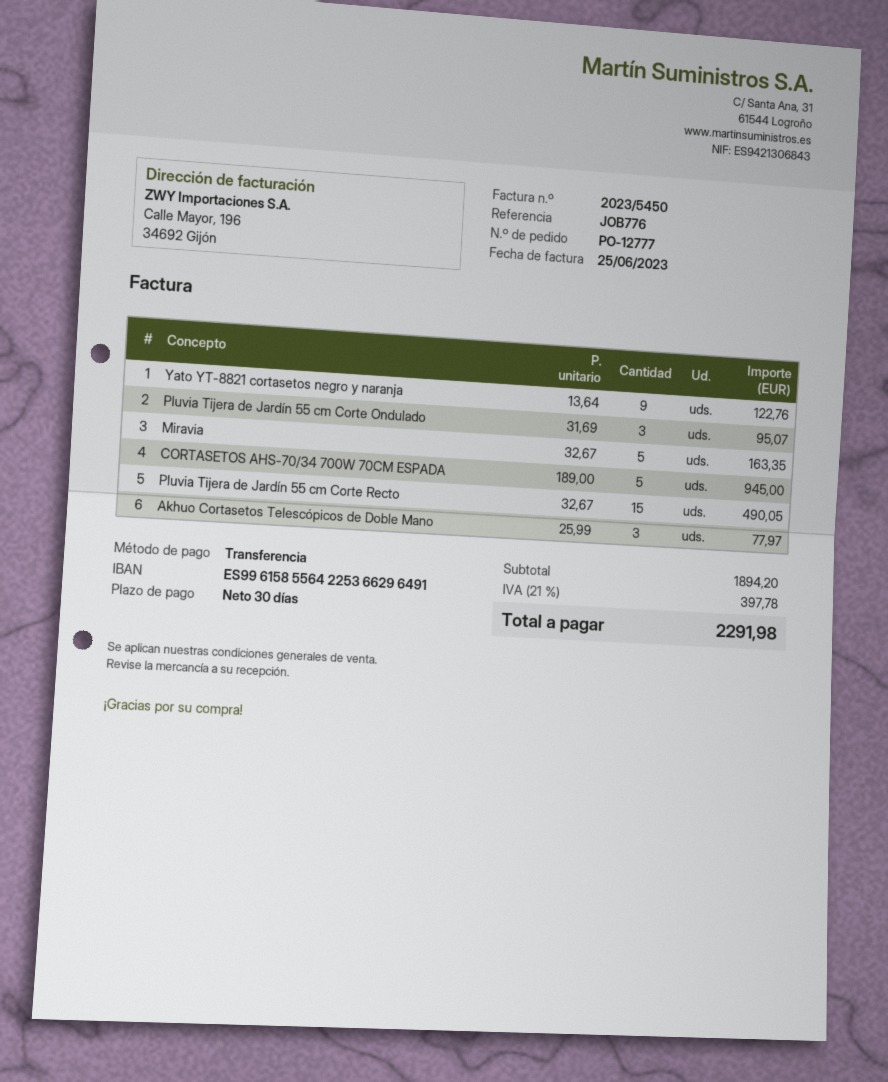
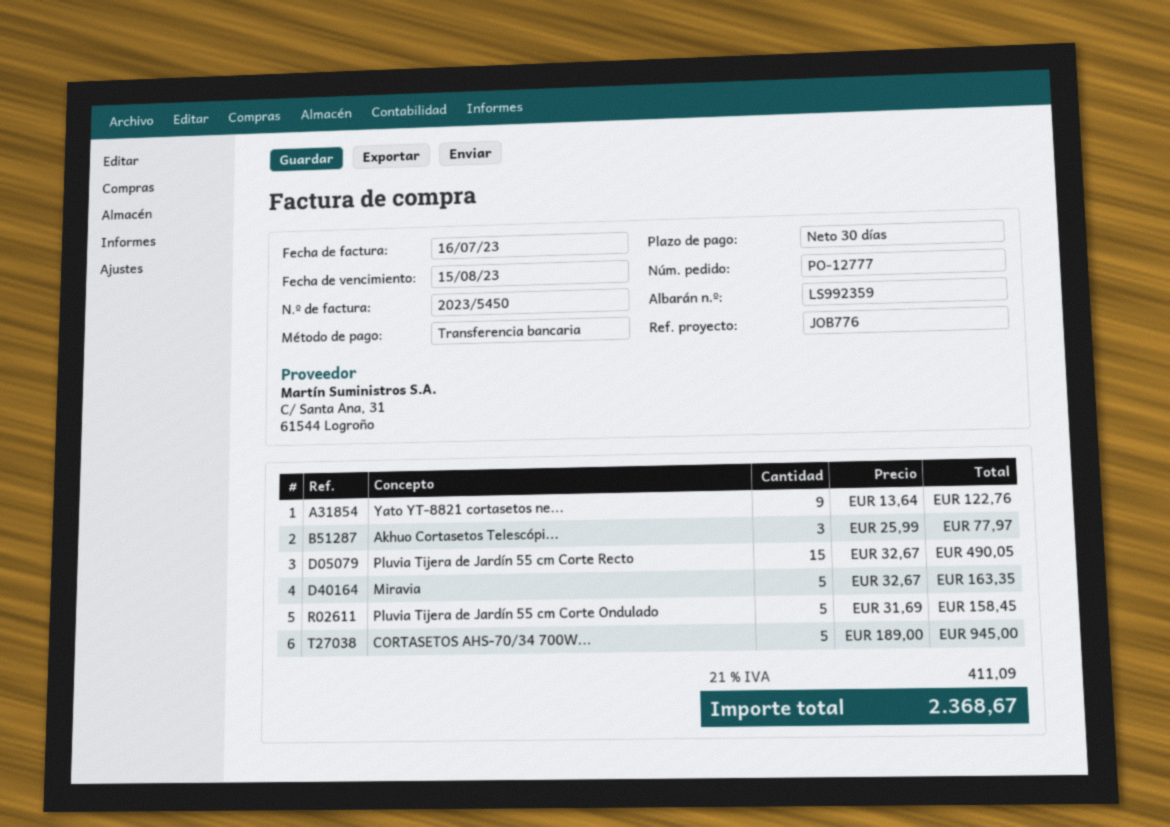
invoice date: 2023-06-25 -> 2023-07-16
Pluvia Tijera de Jardín 55 cm Corte Ondulado: 3 x 31.69 = 95.07 -> 5 x 31.69 = 158.45
tax: 21% = 397.78 -> 21% = 411.09
total: 2291.98 -> 2368.67

